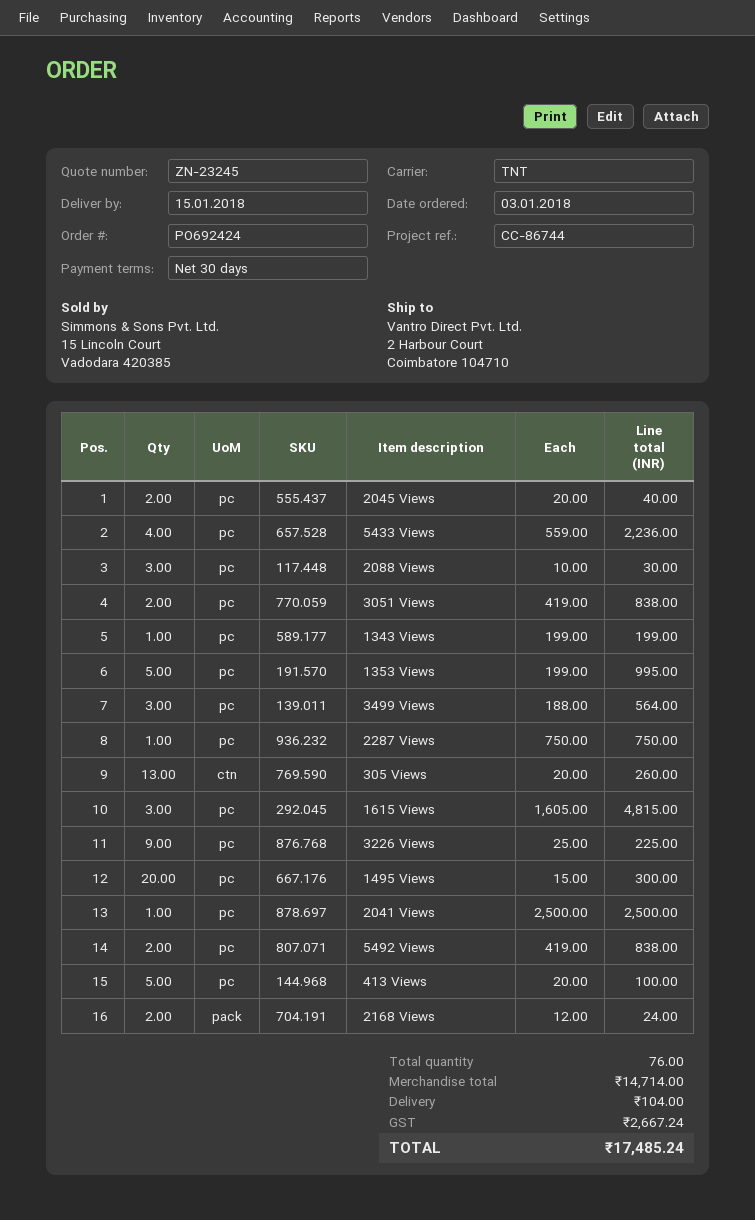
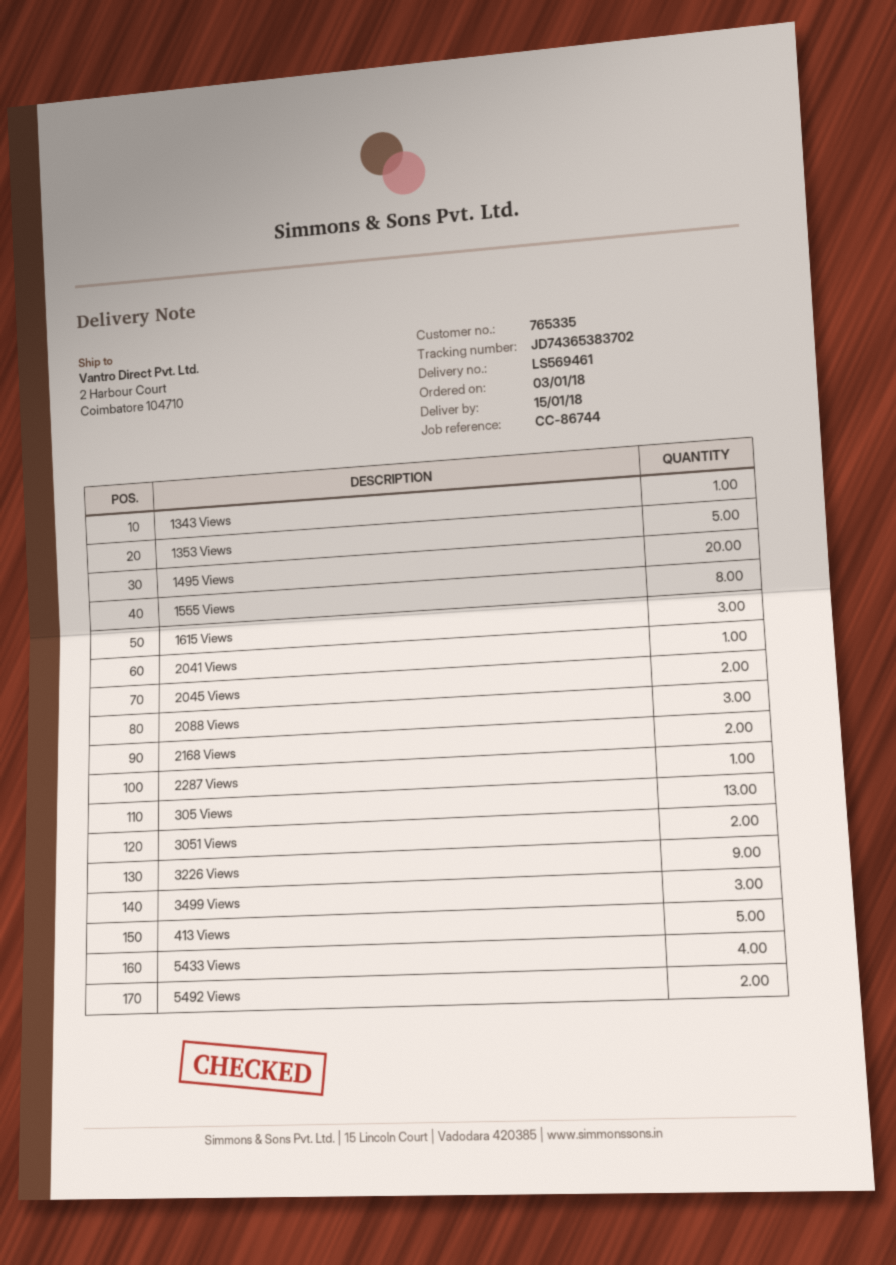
1555 Views: none -> 8

